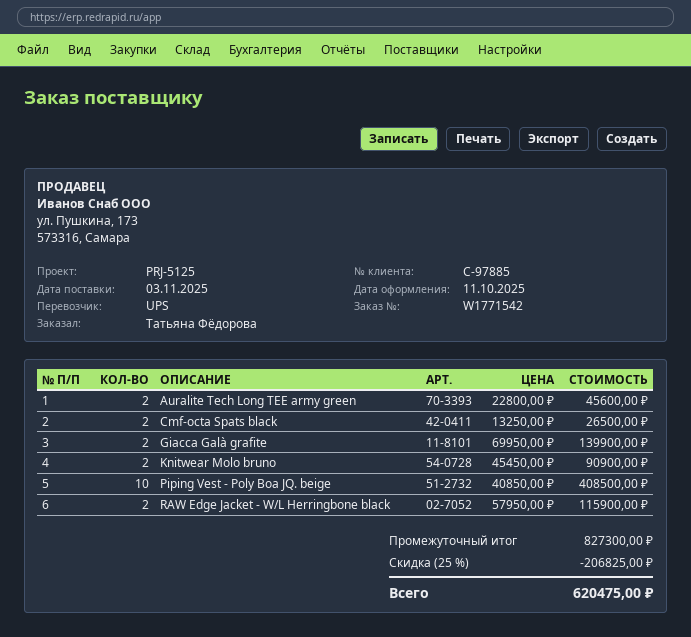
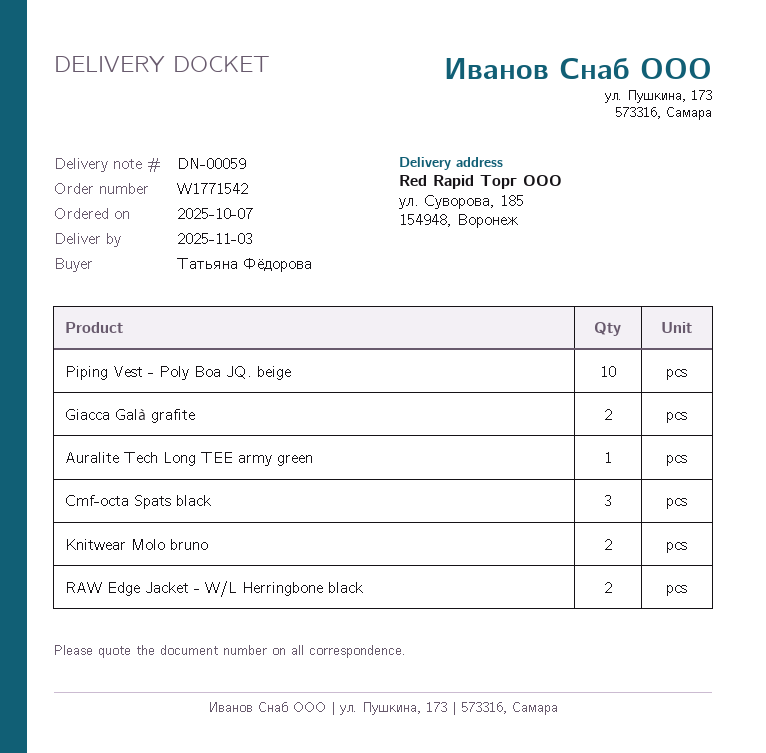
order date: 2025-10-11 -> 2025-10-07
Auralite Tech Long TEE army green: 2 -> 1
Cmf-octa Spats black: 2 -> 3

